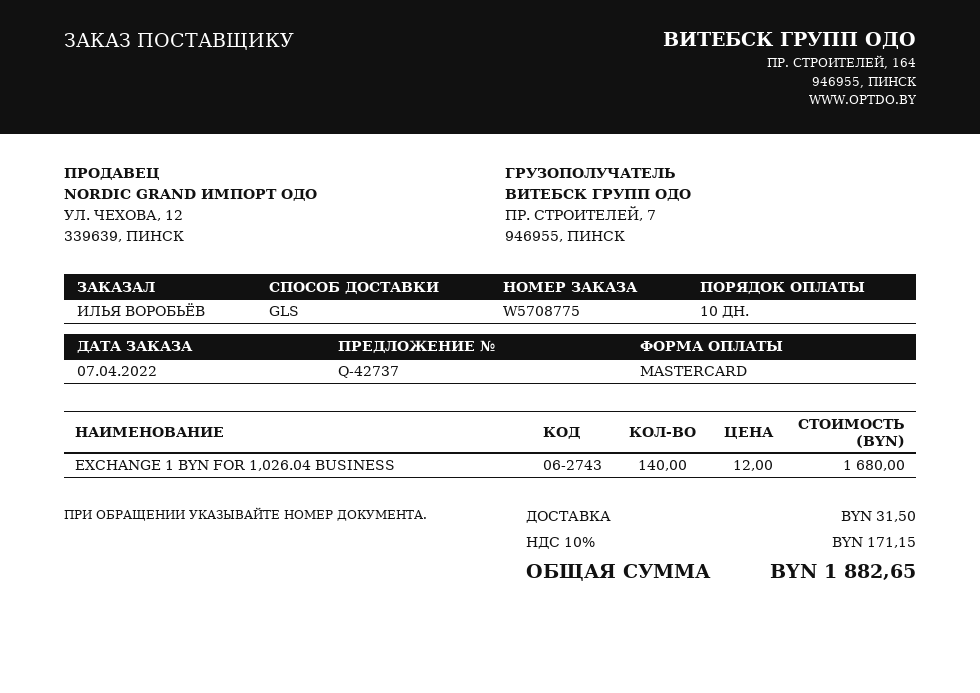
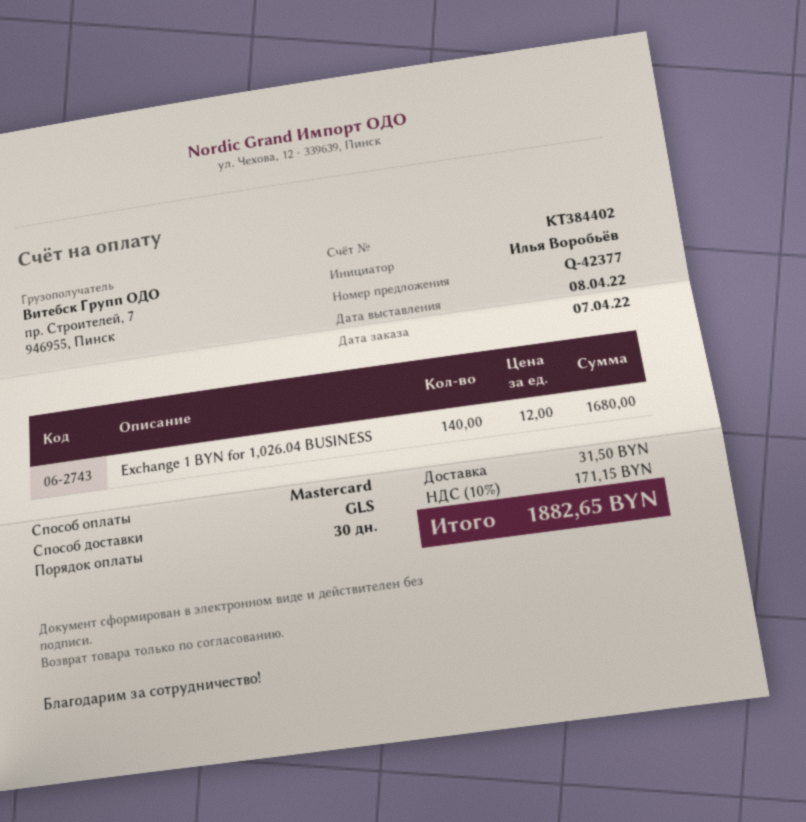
quote number: Q-42737 -> Q-42377
payment terms: 10 days -> 30 days

